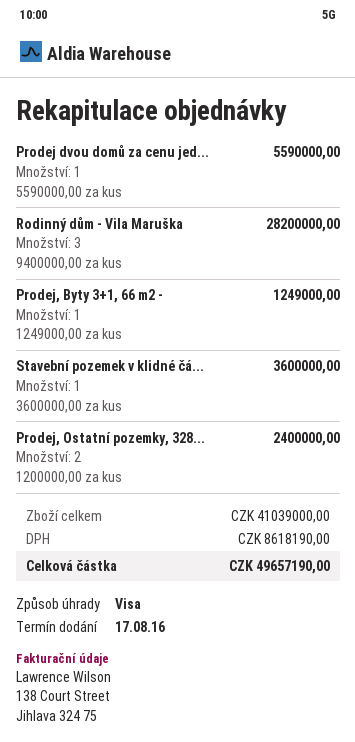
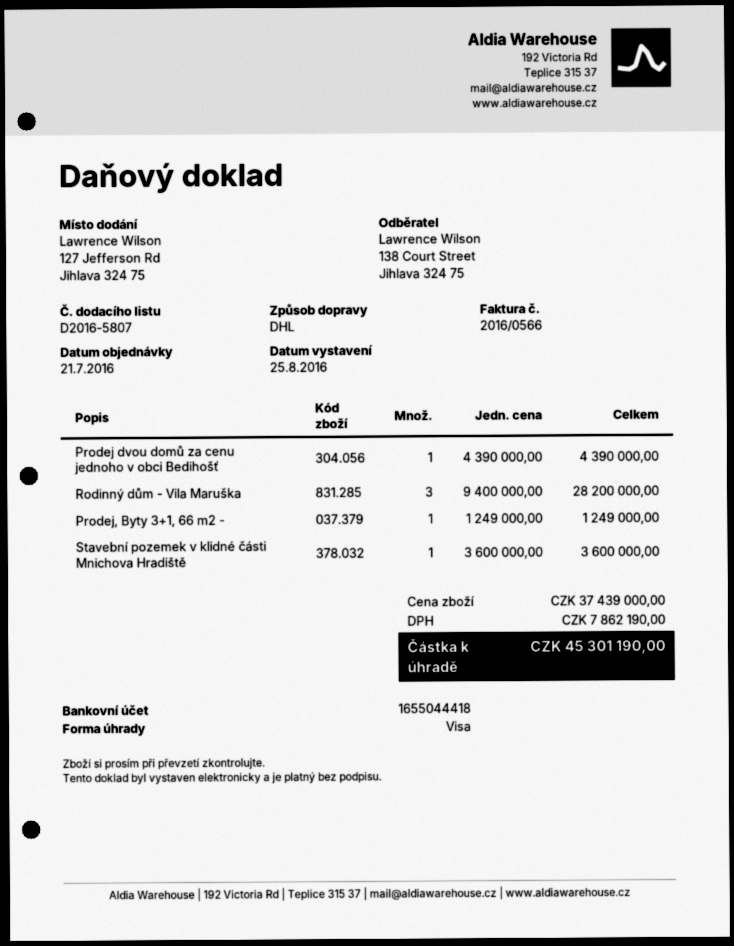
Prodej dvou domů za cenu jed...: 1 x 5590000.00 = 5590000.00 -> 1 x 4390000.00 = 4390000.00
Prodej, Ostatní pozemky, 328...: 2 x 1200000.00 = 2400000.00 -> none
subtotal: 41039000.00 -> 37439000.00
tax: 8618190.00 -> 7862190.00
total: 49657190.00 -> 45301190.00

